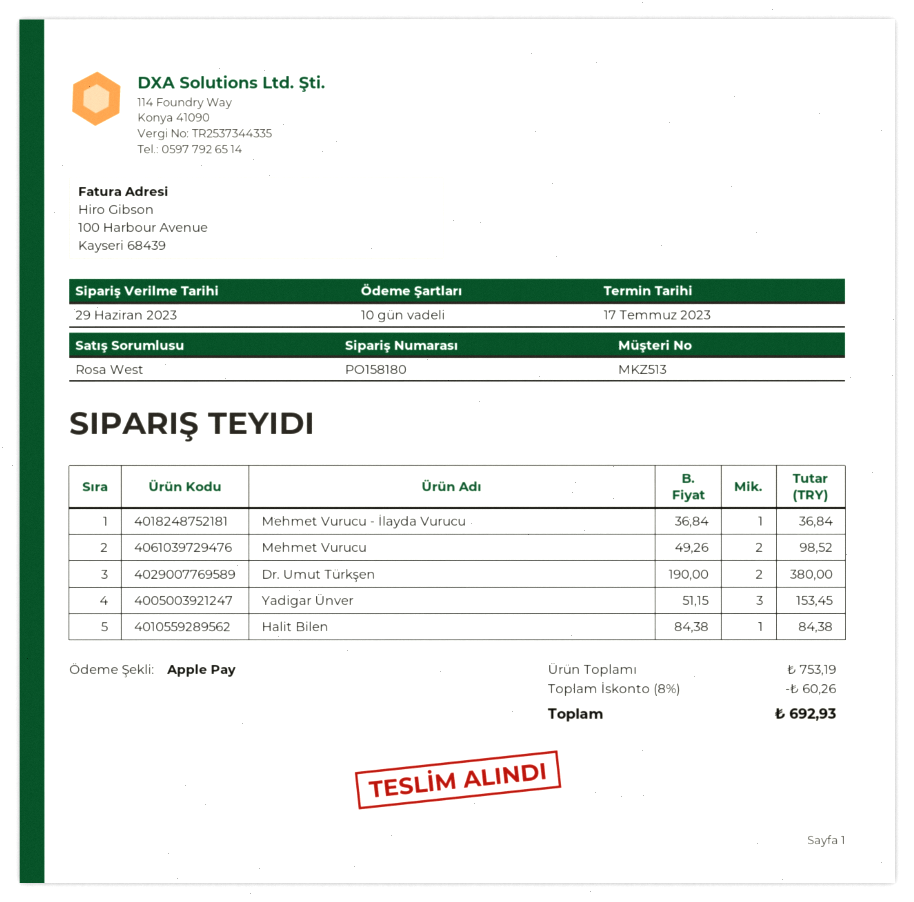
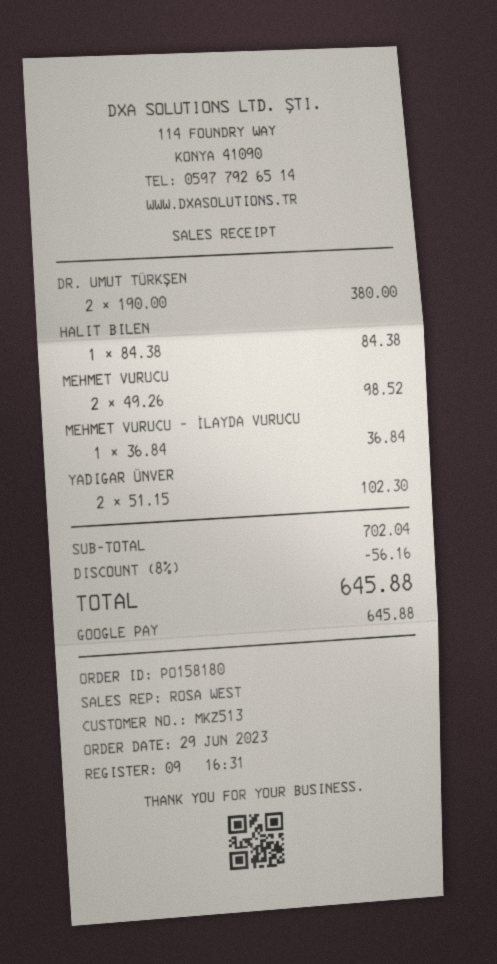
payment method: Apple Pay -> Google Pay
Yadigar Ünver: 3 x 51.15 = 153.45 -> 2 x 51.15 = 102.30
subtotal: 753.19 -> 702.04
discount: 8% = 60.26 -> 8% = 56.16
total: 692.93 -> 645.88

